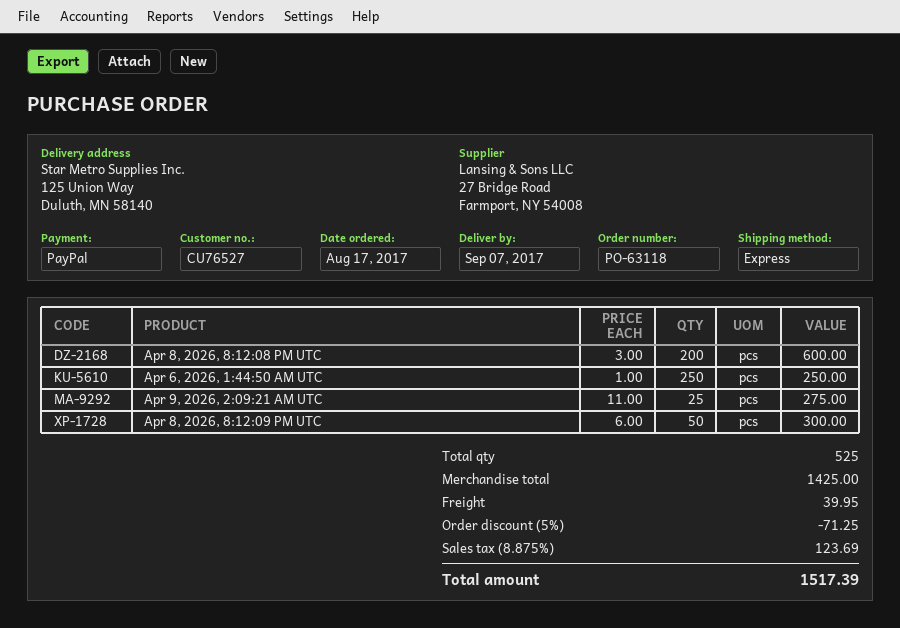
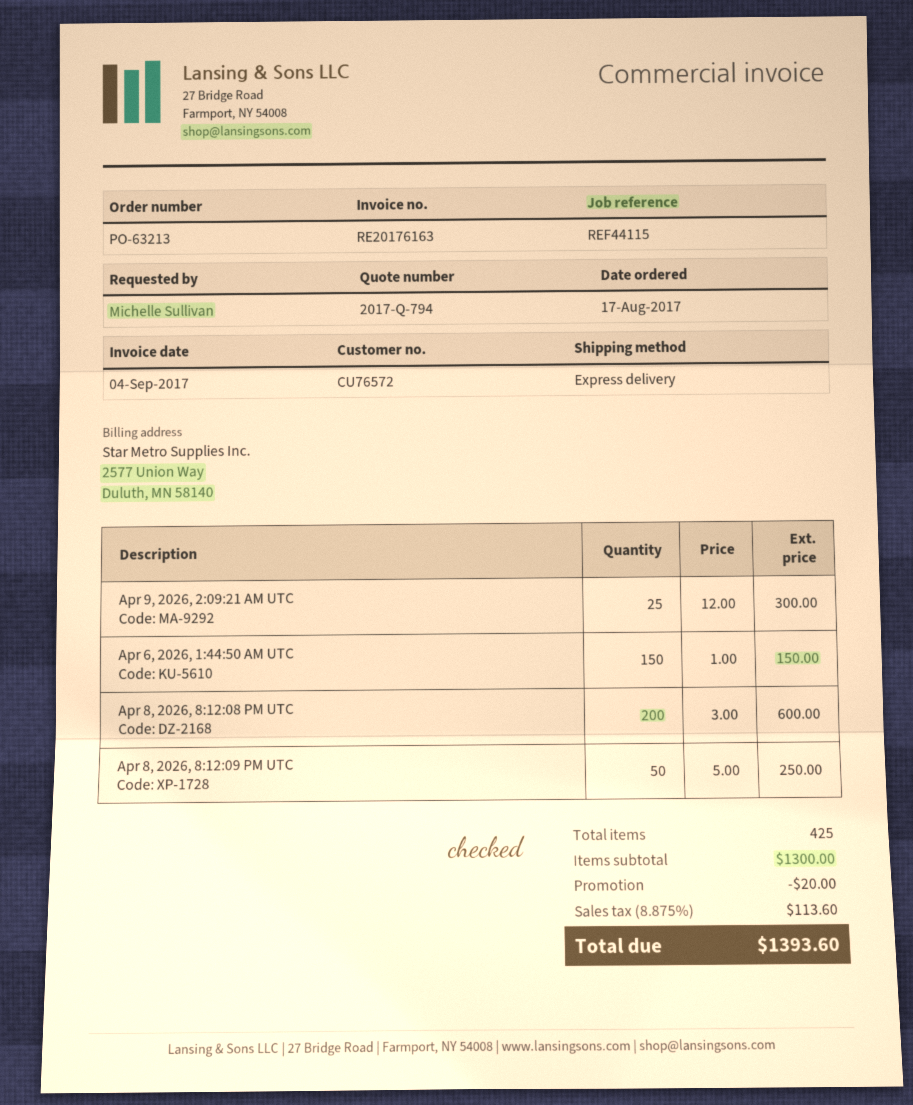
order number: PO-63118 -> PO-63213
customer number: CU76527 -> CU76572
Apr 6, 2026, 1:44:50 AM UTC: 250 x 1.00 = 250.00 -> 150 x 1.00 = 150.00
Apr 9, 2026, 2:09:21 AM UTC: 25 x 11.00 = 275.00 -> 25 x 12.00 = 300.00
Apr 8, 2026, 8:12:09 PM UTC: 50 x 6.00 = 300.00 -> 50 x 5.00 = 250.00
total quantity: 525 -> 425
subtotal: 1425.00 -> 1300.00
discount: 71.25 -> 20.00
shipping: 39.95 -> none
tax: 8.875% = 123.69 -> 8.875% = 113.60
total: 1517.39 -> 1393.60

